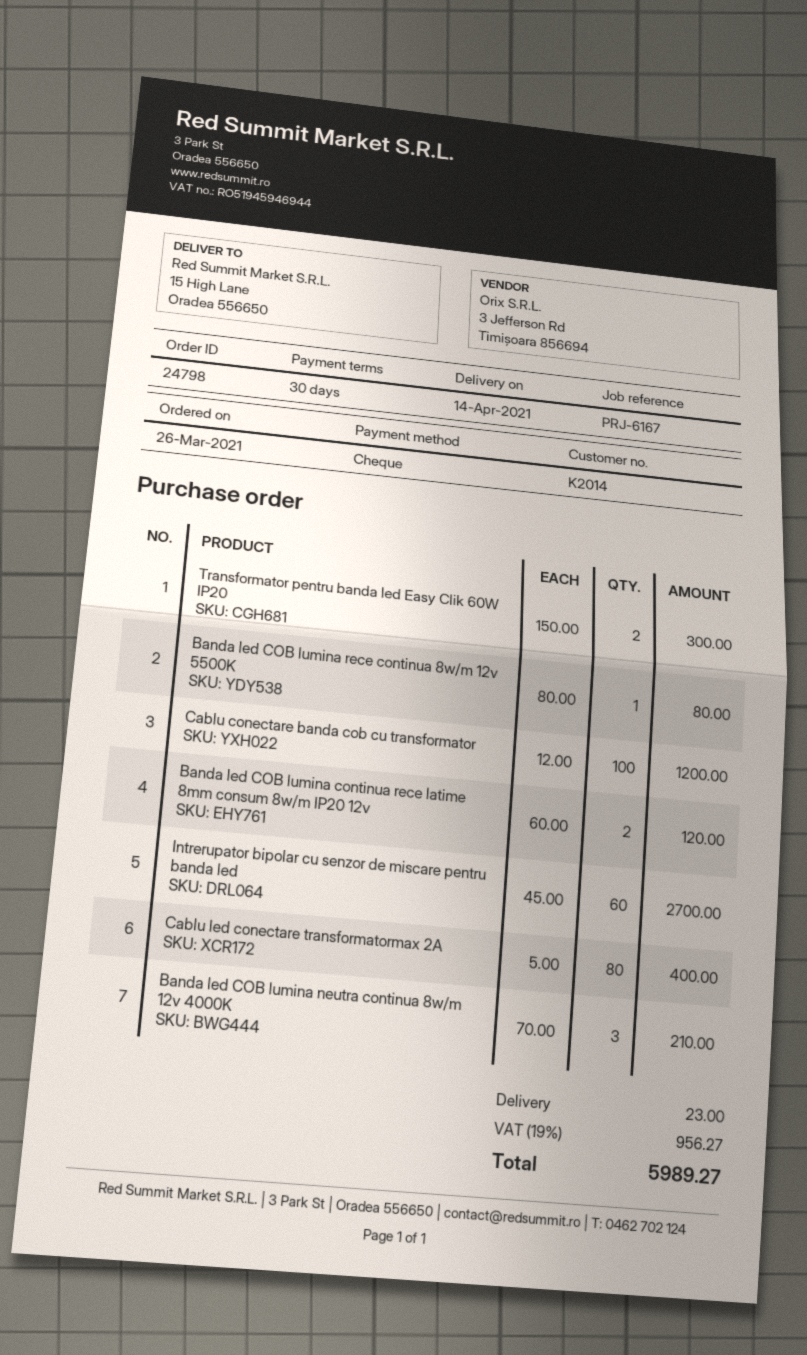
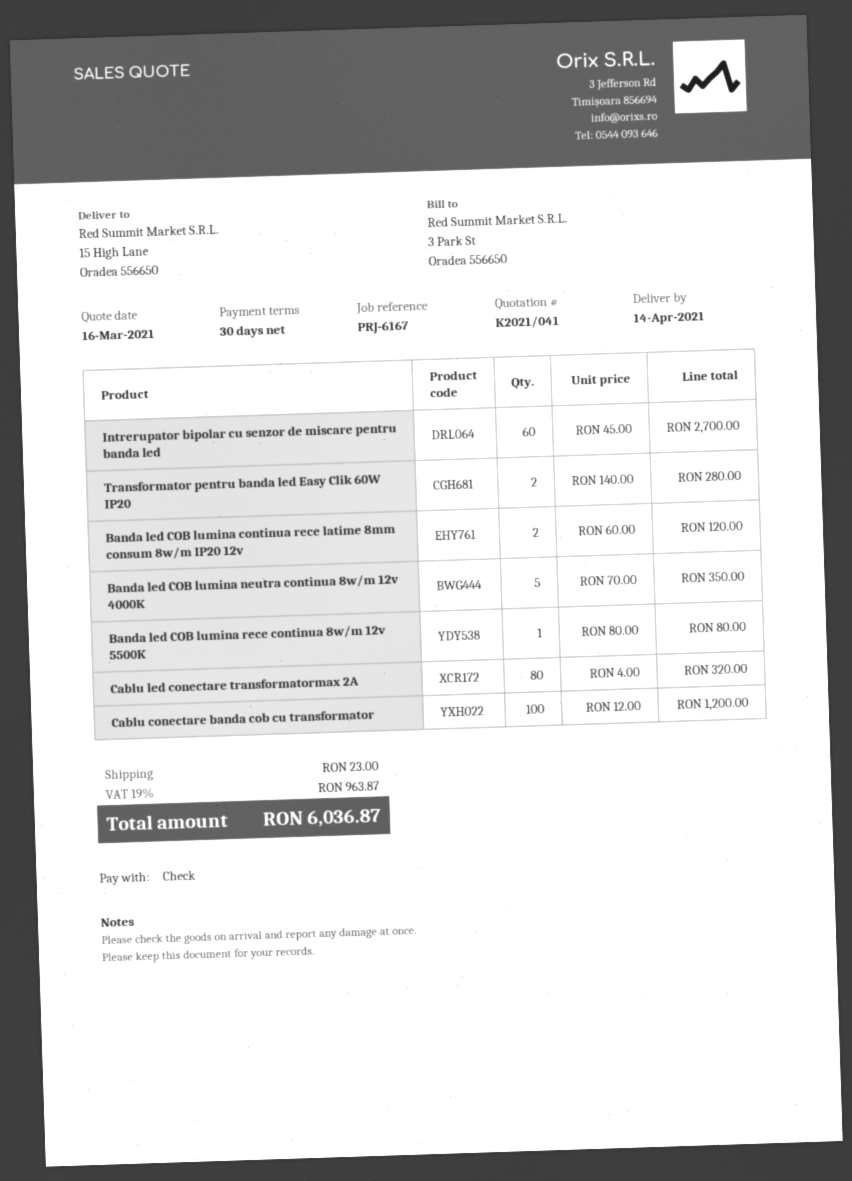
Transformator pentru banda led Easy Clik 60W IP20: 2 x 150.00 = 300.00 -> 2 x 140.00 = 280.00
Cablu led conectare transformatormax 2A: 80 x 5.00 = 400.00 -> 80 x 4.00 = 320.00
Banda led COB lumina neutra continua 8w/m 12v 4000K: 3 x 70.00 = 210.00 -> 5 x 70.00 = 350.00
tax: 19% = 956.27 -> 19% = 963.87
total: 5989.27 -> 6036.87

